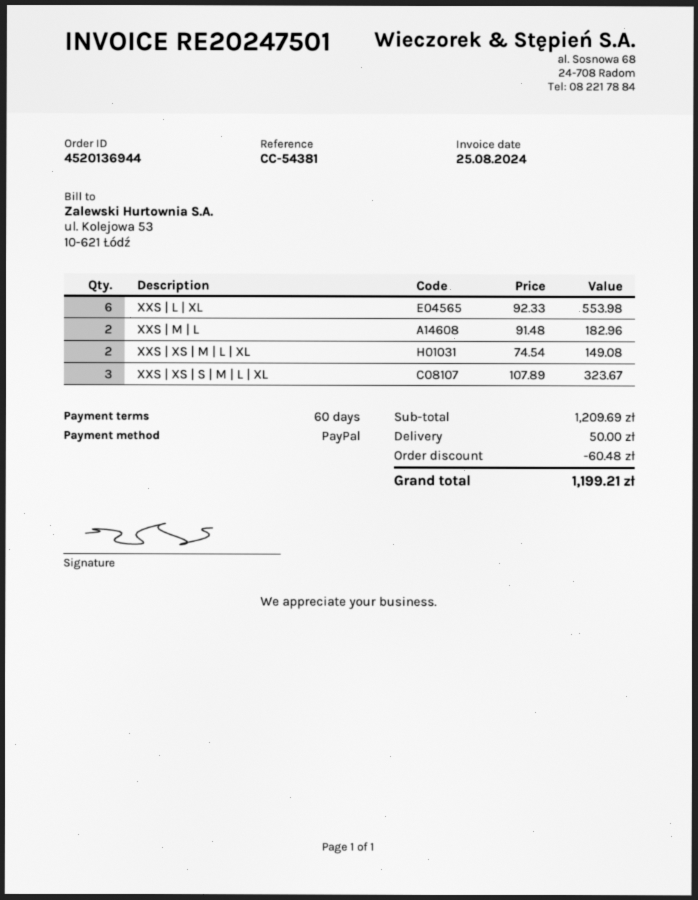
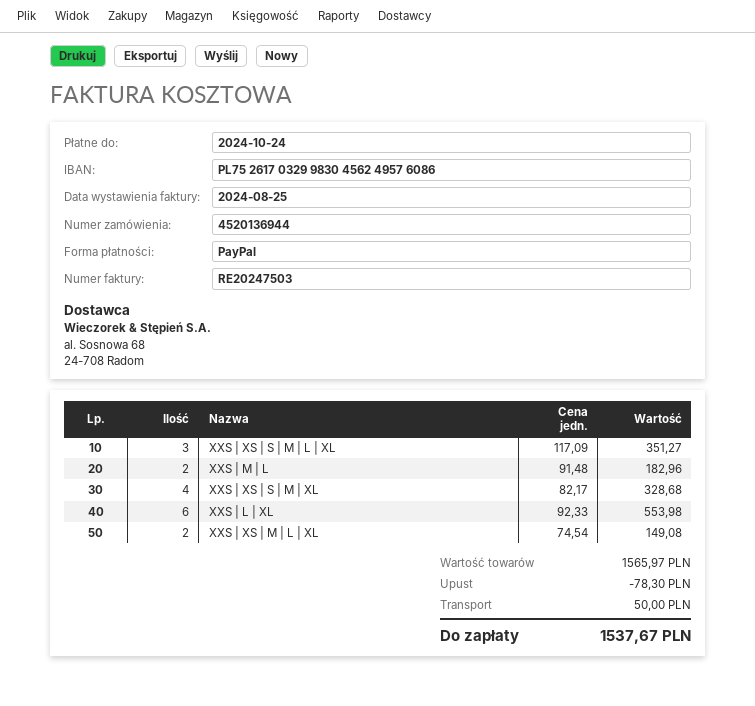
invoice number: RE20247501 -> RE20247503
XXS | XS | S | M | L | XL: 3 x 107.89 = 323.67 -> 3 x 117.09 = 351.27
XXS | XS | S | M | XL: none -> 4 x 82.17 = 328.68
subtotal: 1209.69 -> 1565.97
discount: 60.48 -> 78.30
total: 1199.21 -> 1537.67

